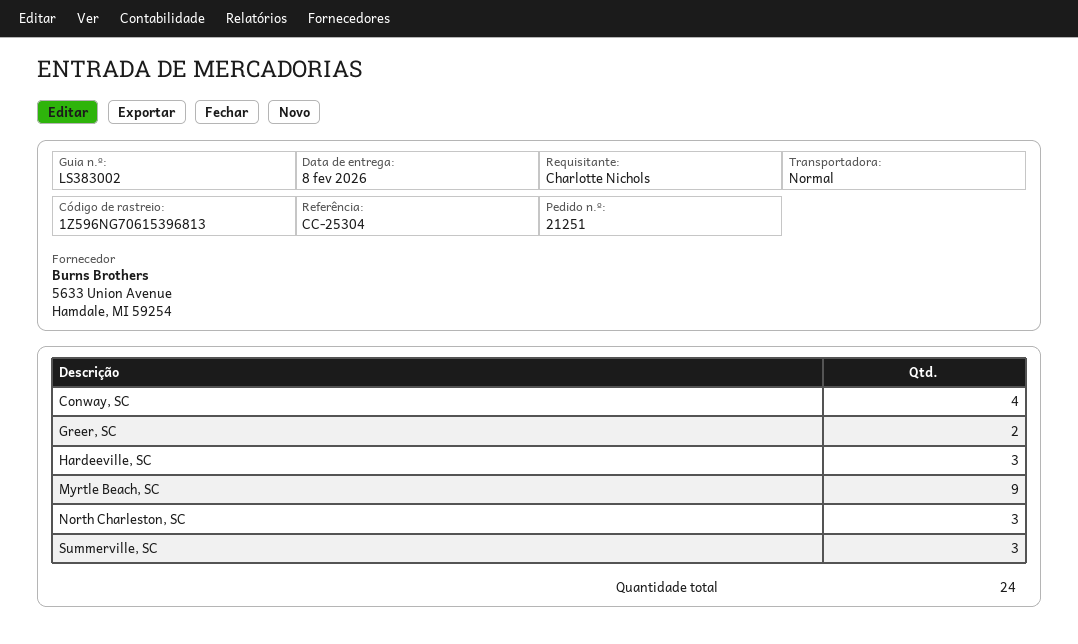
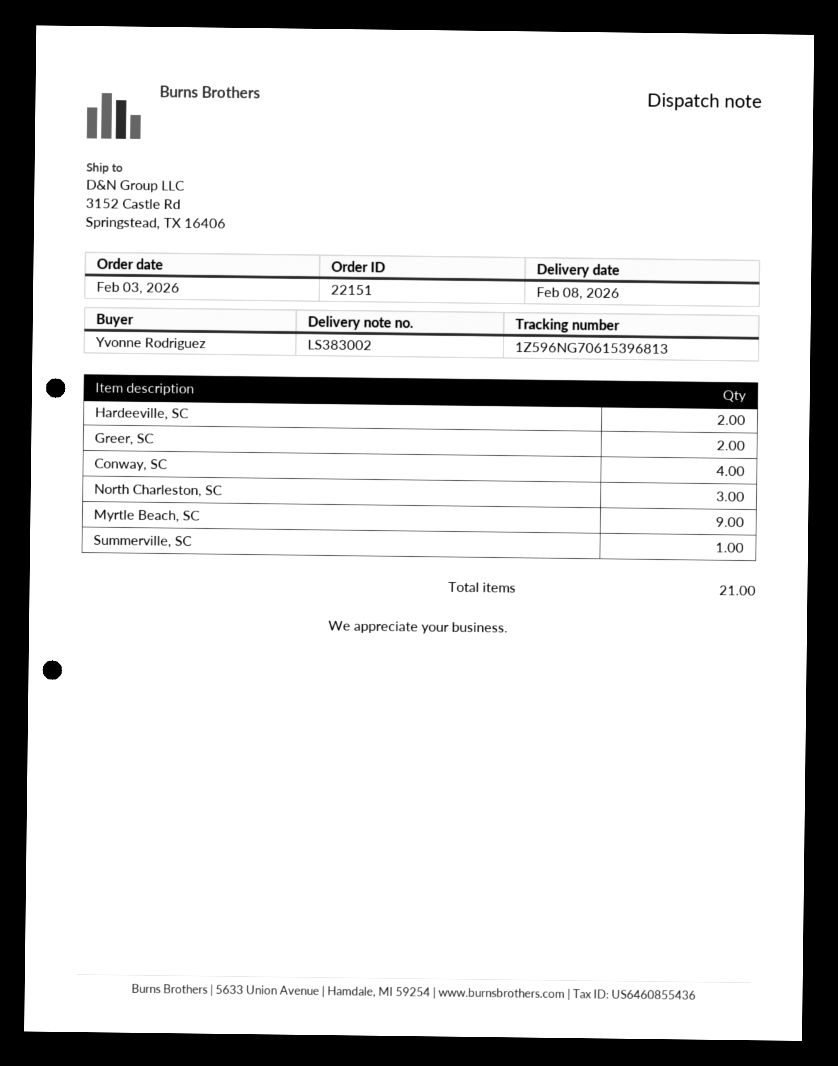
order number: 21251 -> 22151
ordered by: Charlotte Nichols -> Yvonne Rodriguez
Hardeeville, SC: 3 -> 2
Summerville, SC: 3 -> 1
total quantity: 24 -> 21

